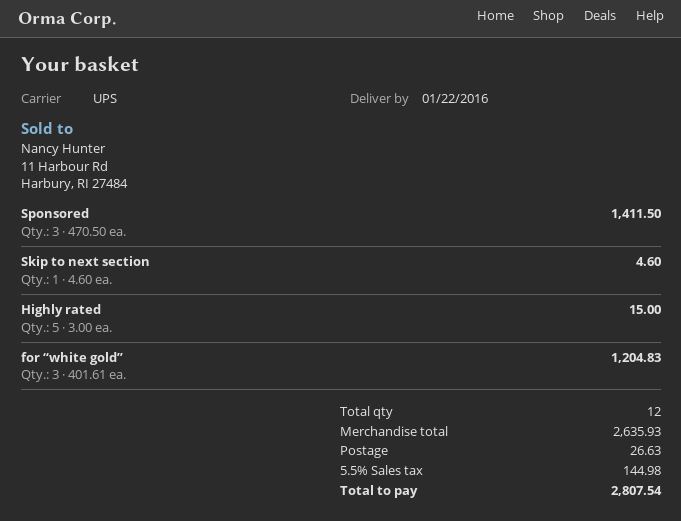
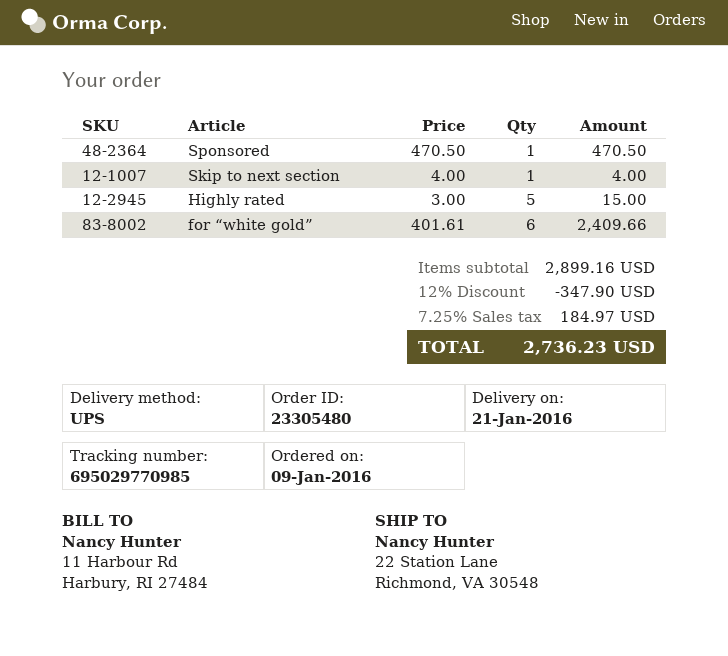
delivery date: 2016-01-22 -> 2016-01-21
Sponsored: 3 x 470.50 = 1411.50 -> 1 x 470.50 = 470.50
Skip to next section: 1 x 4.60 = 4.60 -> 1 x 4.00 = 4.00
for “white gold”: 3 x 401.61 = 1204.83 -> 6 x 401.61 = 2409.66
subtotal: 2635.93 -> 2899.16
discount: none -> 12% = 347.90
shipping: 26.63 -> none
tax: 5.5% = 144.98 -> 7.25% = 184.97
total: 2807.54 -> 2736.23

